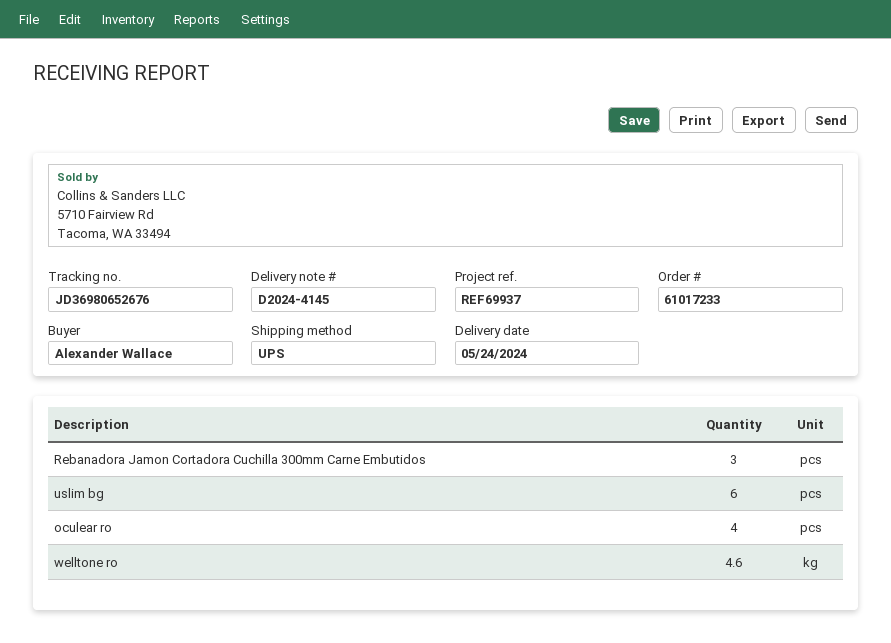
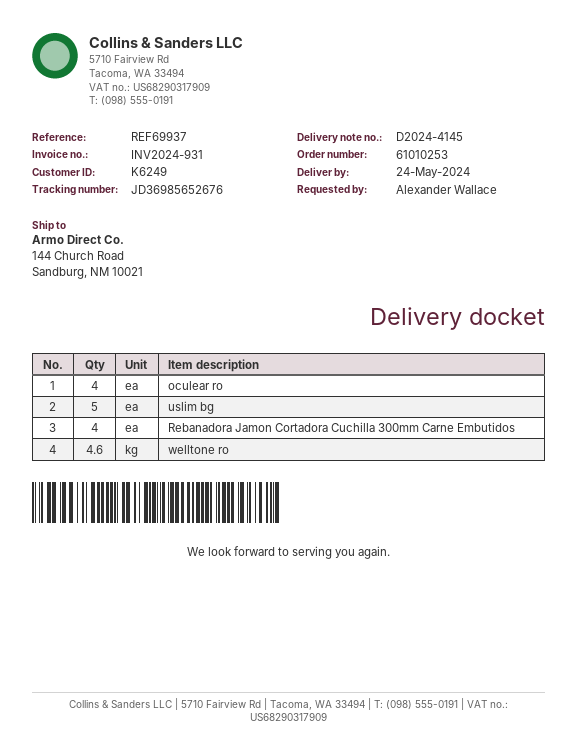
order number: 61017233 -> 61010253
tracking number: JD36980652676 -> JD36985652676
Rebanadora Jamon Cortadora Cuchilla 300mm Carne Embutidos: 3 -> 4
uslim bg: 6 -> 5

